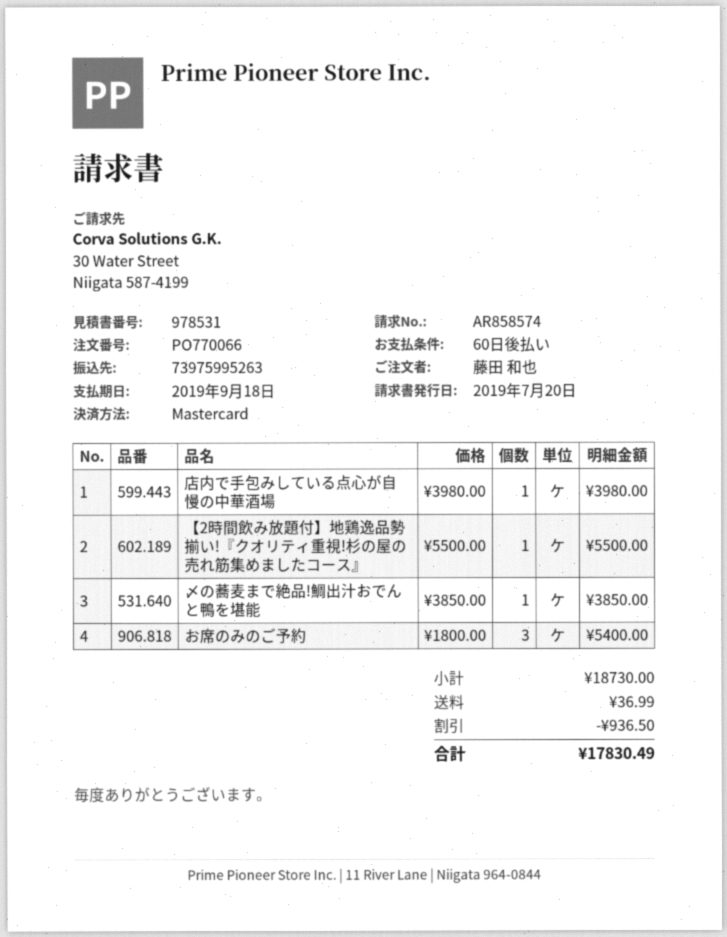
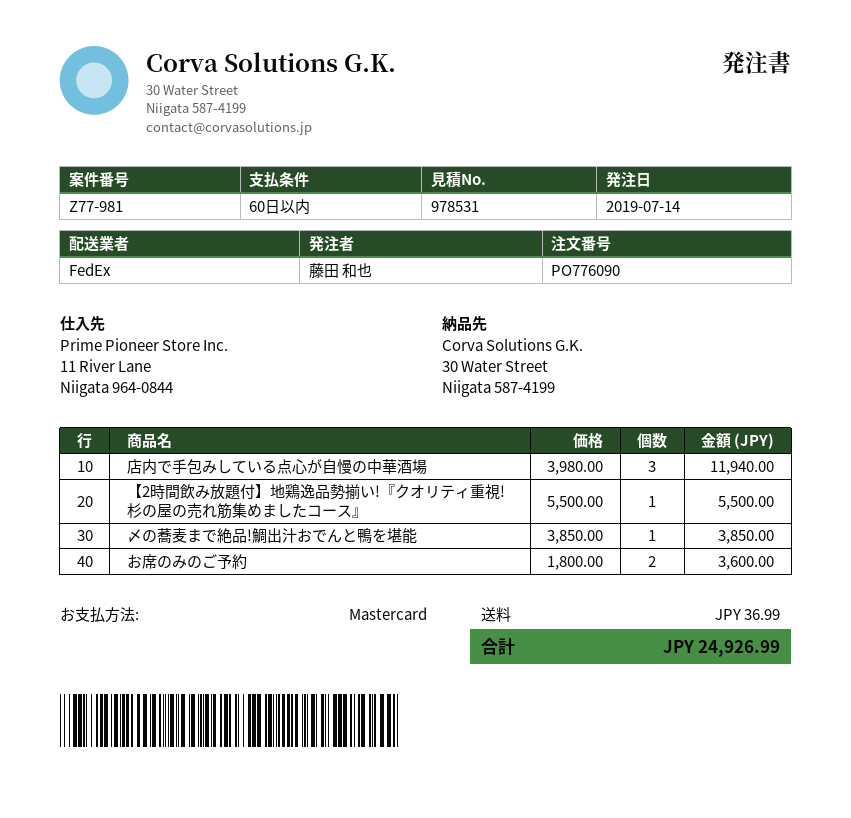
order number: PO770066 -> PO776090
店内で手包みしている点心が自慢の中華酒場: 1 x 3980.00 = 3980.00 -> 3 x 3980.00 = 11940.00
お席のみのご予約: 3 x 1800.00 = 5400.00 -> 2 x 1800.00 = 3600.00
discount: 936.50 -> none
total: 17830.49 -> 24926.99

